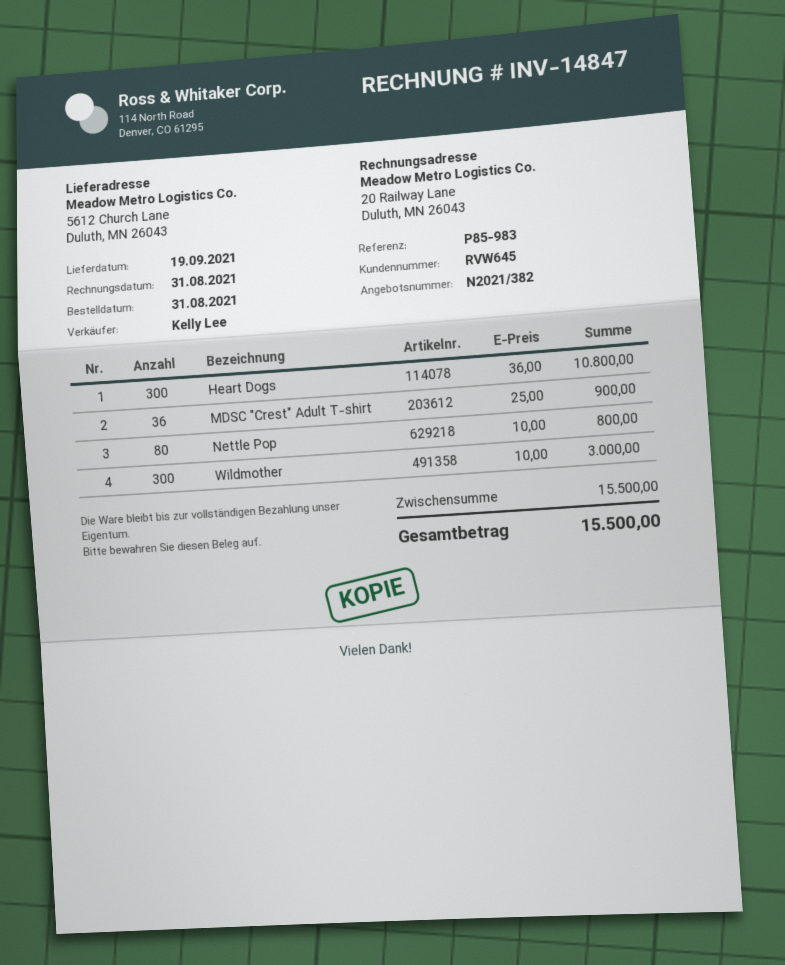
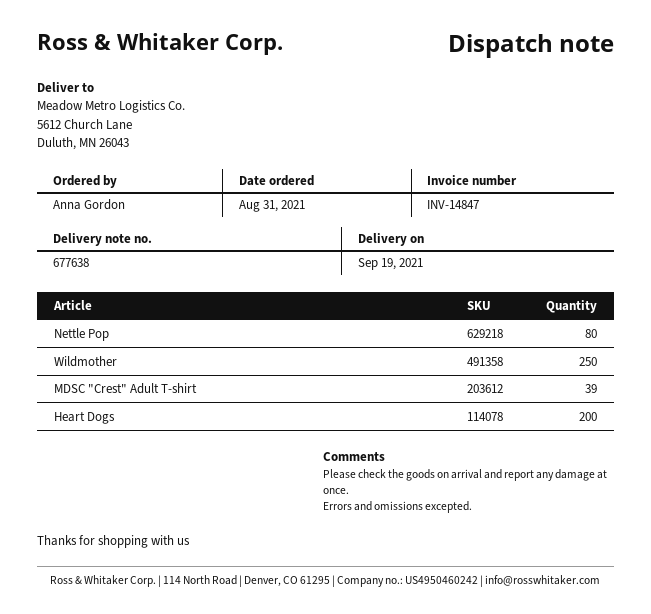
Heart Dogs: 300 -> 200
MDSC "Crest" Adult T-shirt: 36 -> 39
Wildmother: 300 -> 250

